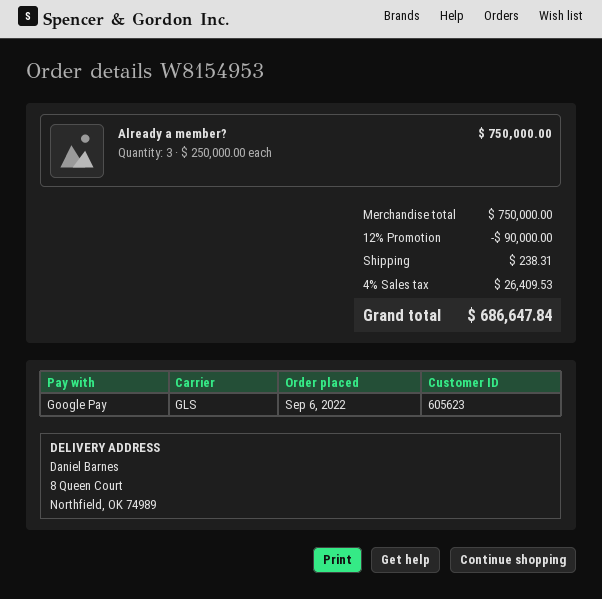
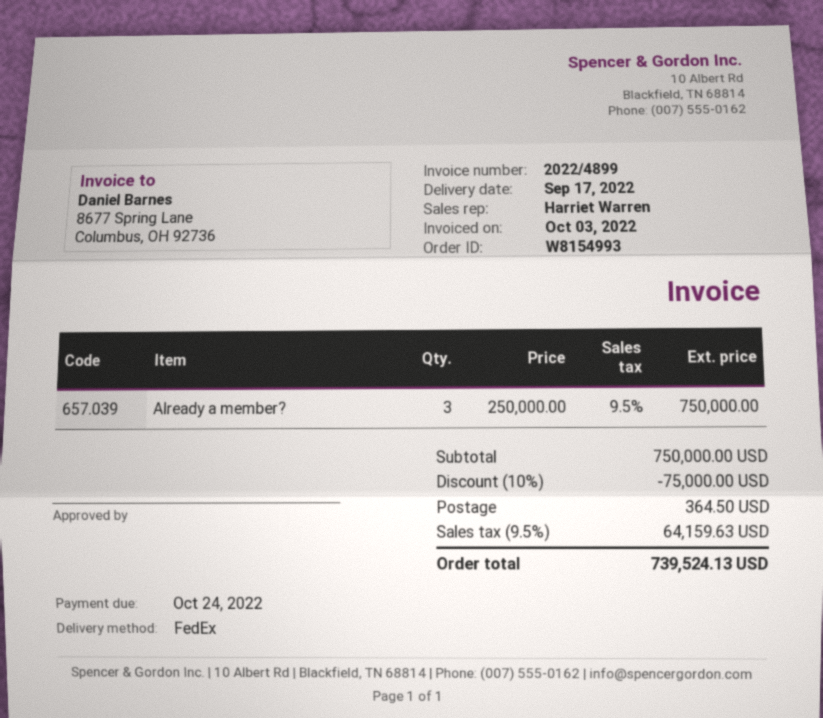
order number: W8154953 -> W8154993
shipping method: GLS -> FedEx
discount: 12% = 90000.00 -> 10% = 75000.00
shipping: 238.31 -> 364.50
tax: 4% = 26409.53 -> 9.5% = 64159.63
total: 686647.84 -> 739524.13

